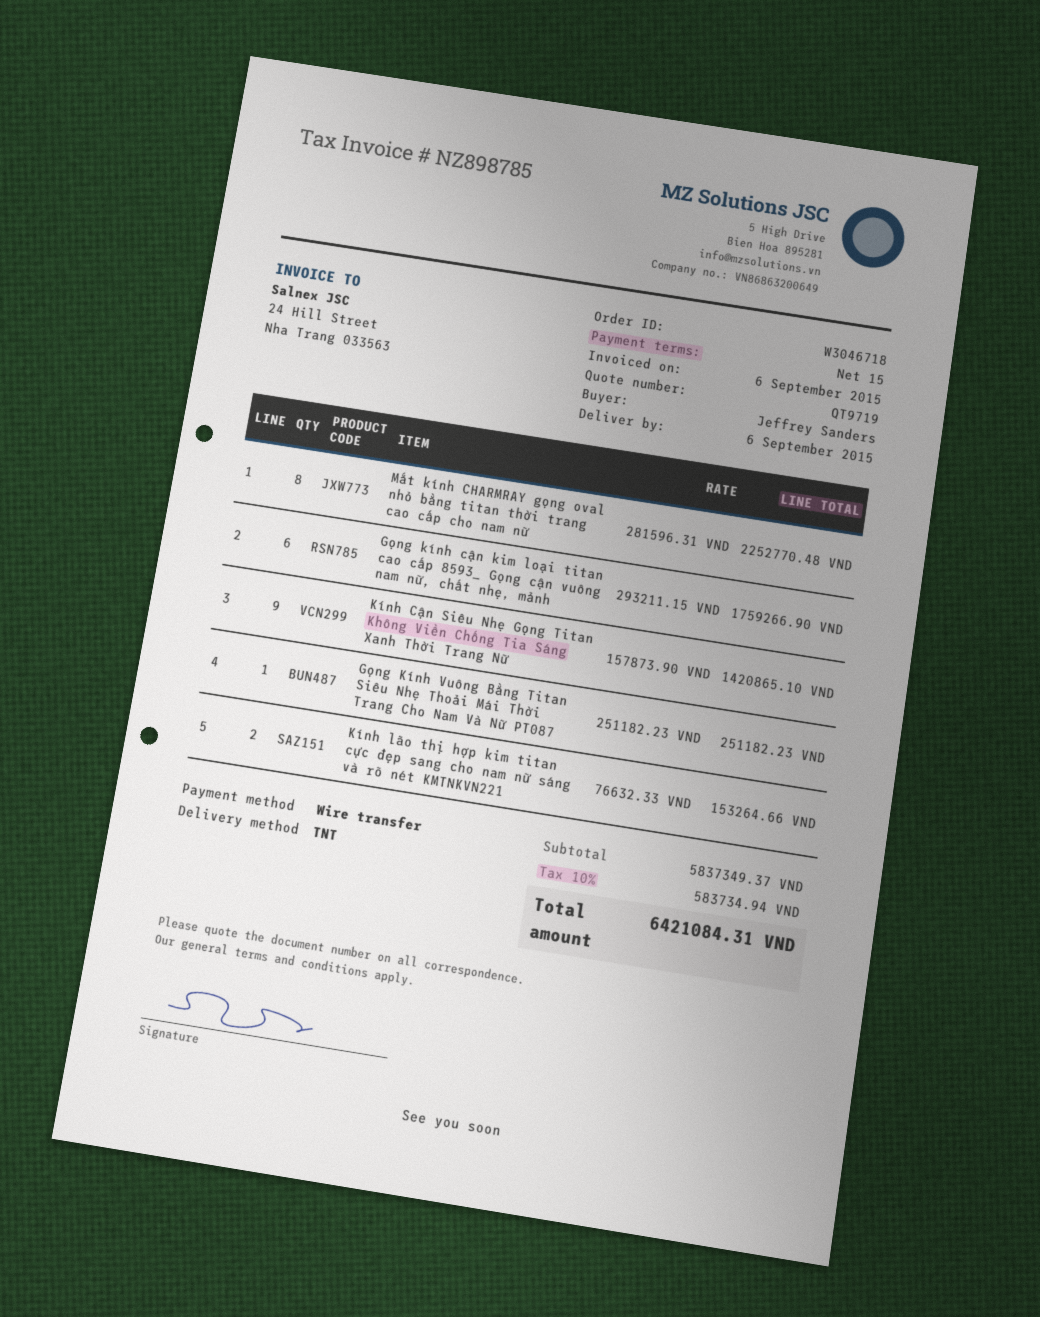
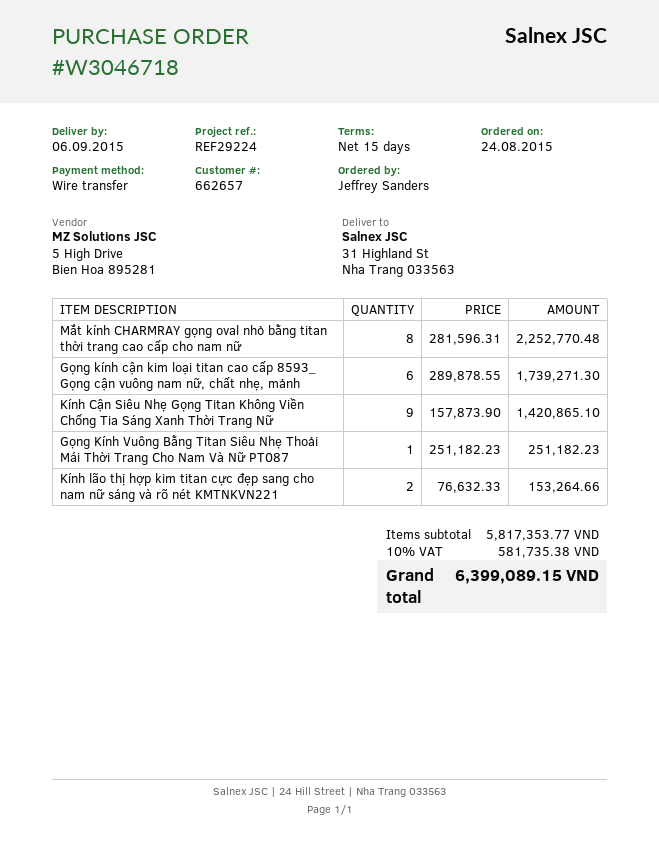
Gọng kính cận kim loại titan cao cấp 8593_ Gọng cận vuông nam nữ, chất nhẹ, mảnh: 6 x 293211.15 = 1759266.90 -> 6 x 289878.55 = 1739271.30
subtotal: 5837349.37 -> 5817353.77
tax: 10% = 583734.94 -> 10% = 581735.38
total: 6421084.31 -> 6399089.15

